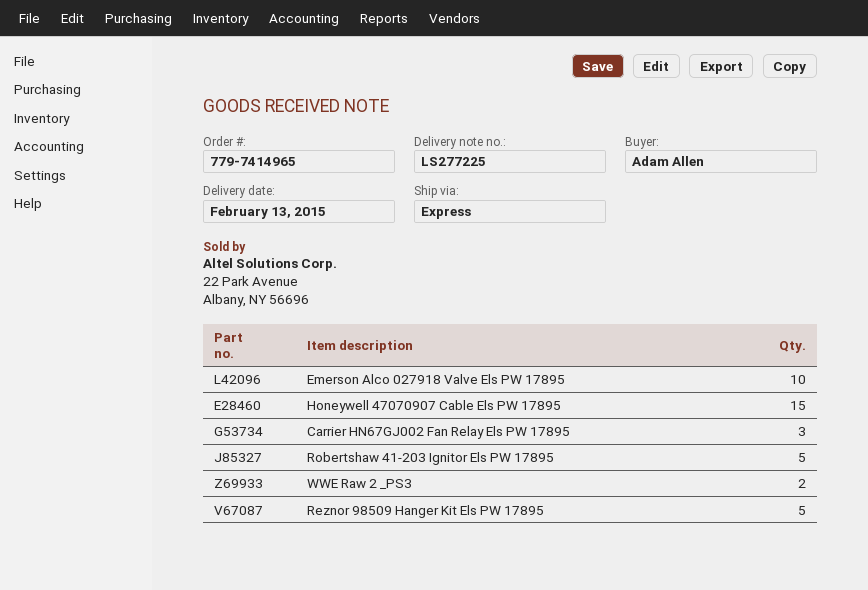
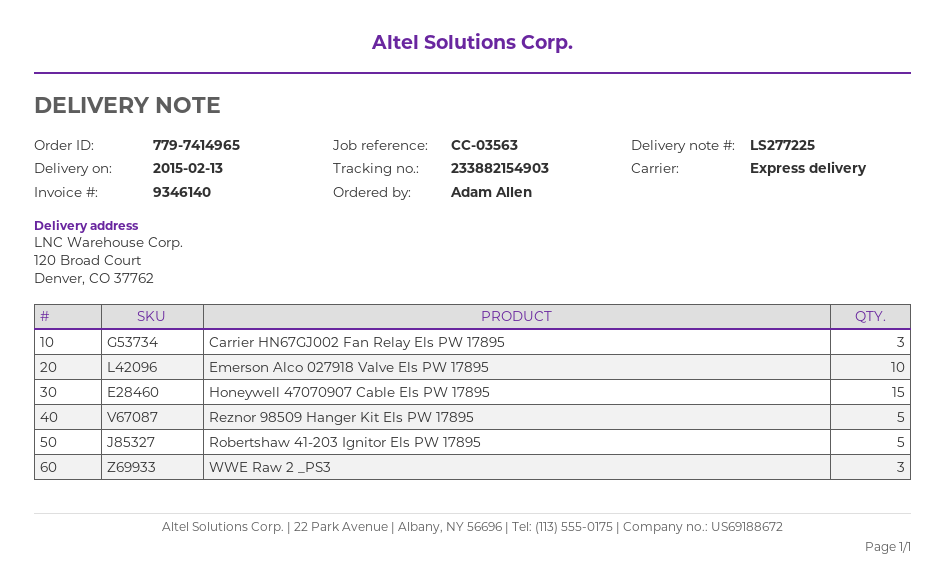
WWE Raw 2 _PS3: 2 -> 3

